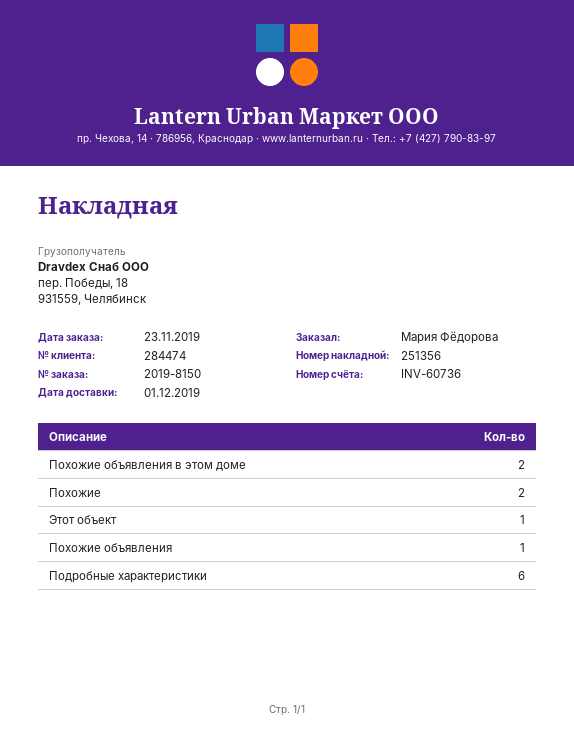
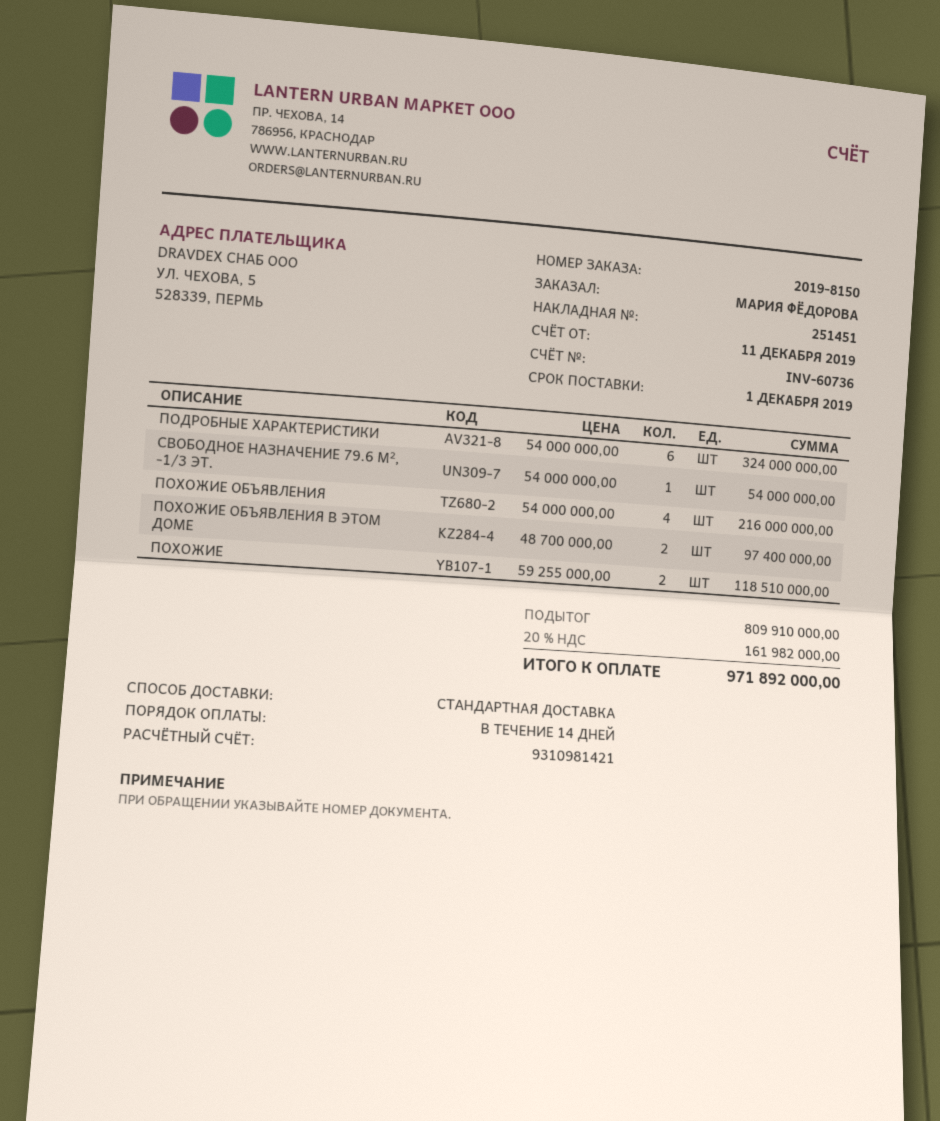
delivery note number: 251356 -> 251451
Этот объект: 1 -> none
Похожие объявления: 1 -> 4
СВОБОДНОЕ НАЗНАЧЕНИЕ 79.6 М², -1/3 ЭТ.: none -> 1

